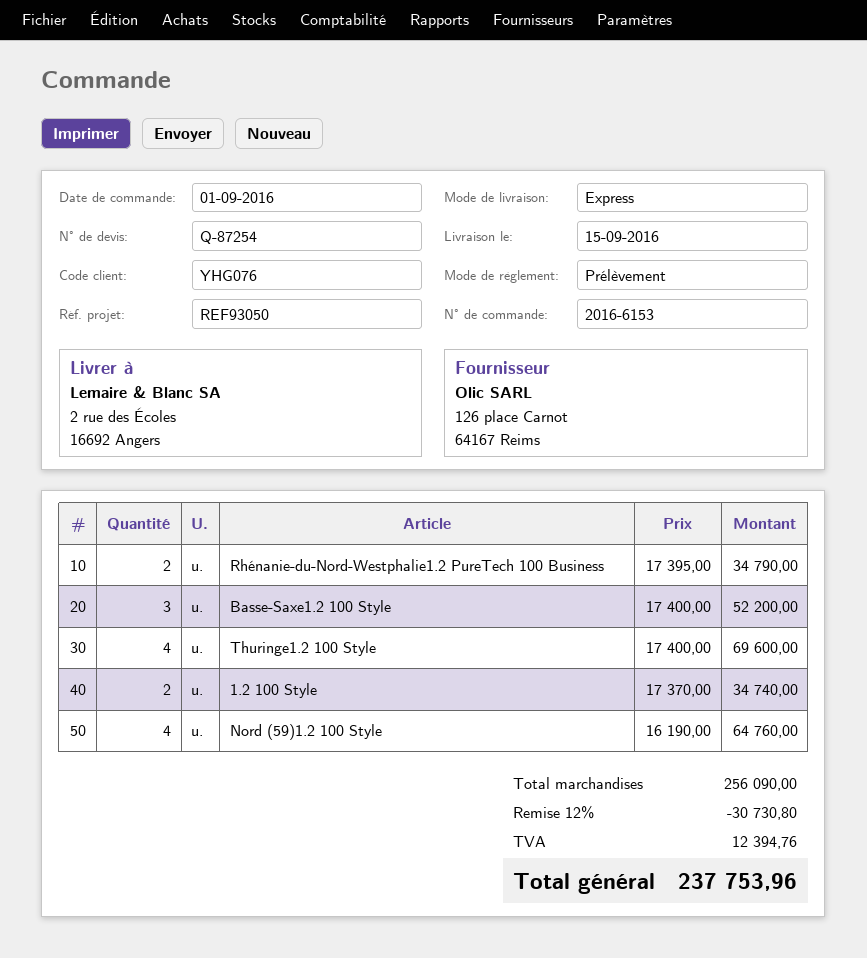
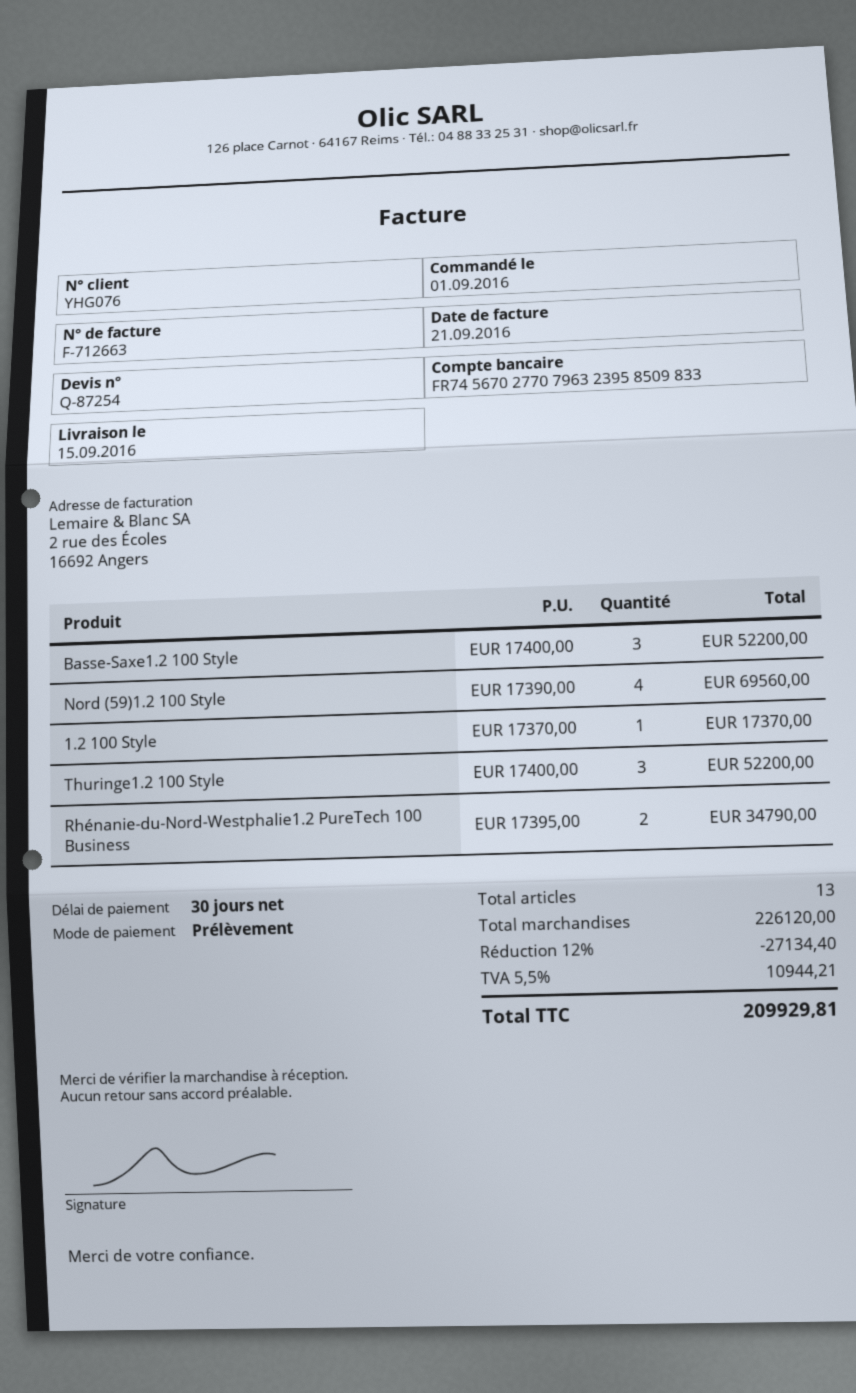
Thuringe1.2 100 Style: 4 x 17400.00 = 69600.00 -> 3 x 17400.00 = 52200.00
1.2 100 Style: 2 x 17370.00 = 34740.00 -> 1 x 17370.00 = 17370.00
Nord (59)1.2 100 Style: 4 x 16190.00 = 64760.00 -> 4 x 17390.00 = 69560.00
subtotal: 256090.00 -> 226120.00
discount: 12% = 30730.80 -> 12% = 27134.40
tax: 12394.76 -> 10944.21
total: 237753.96 -> 209929.81

